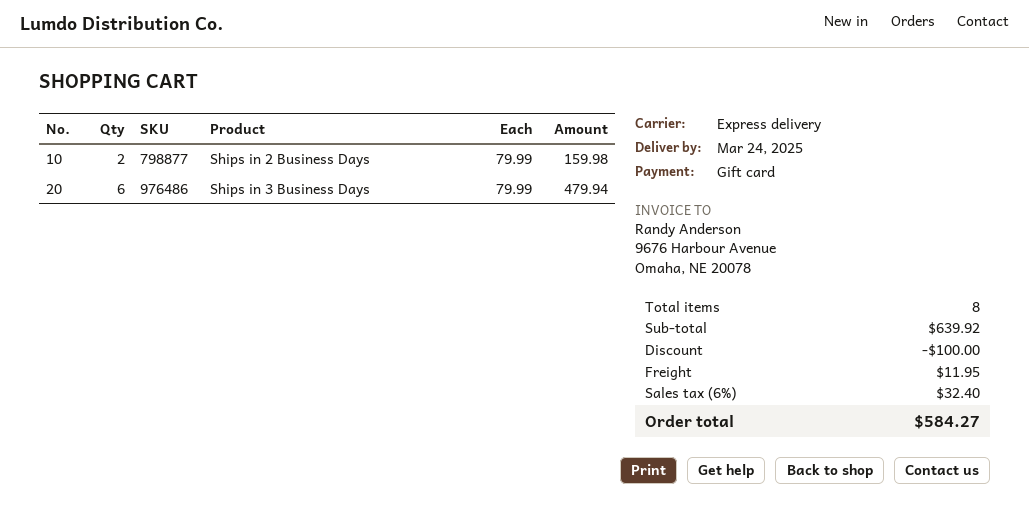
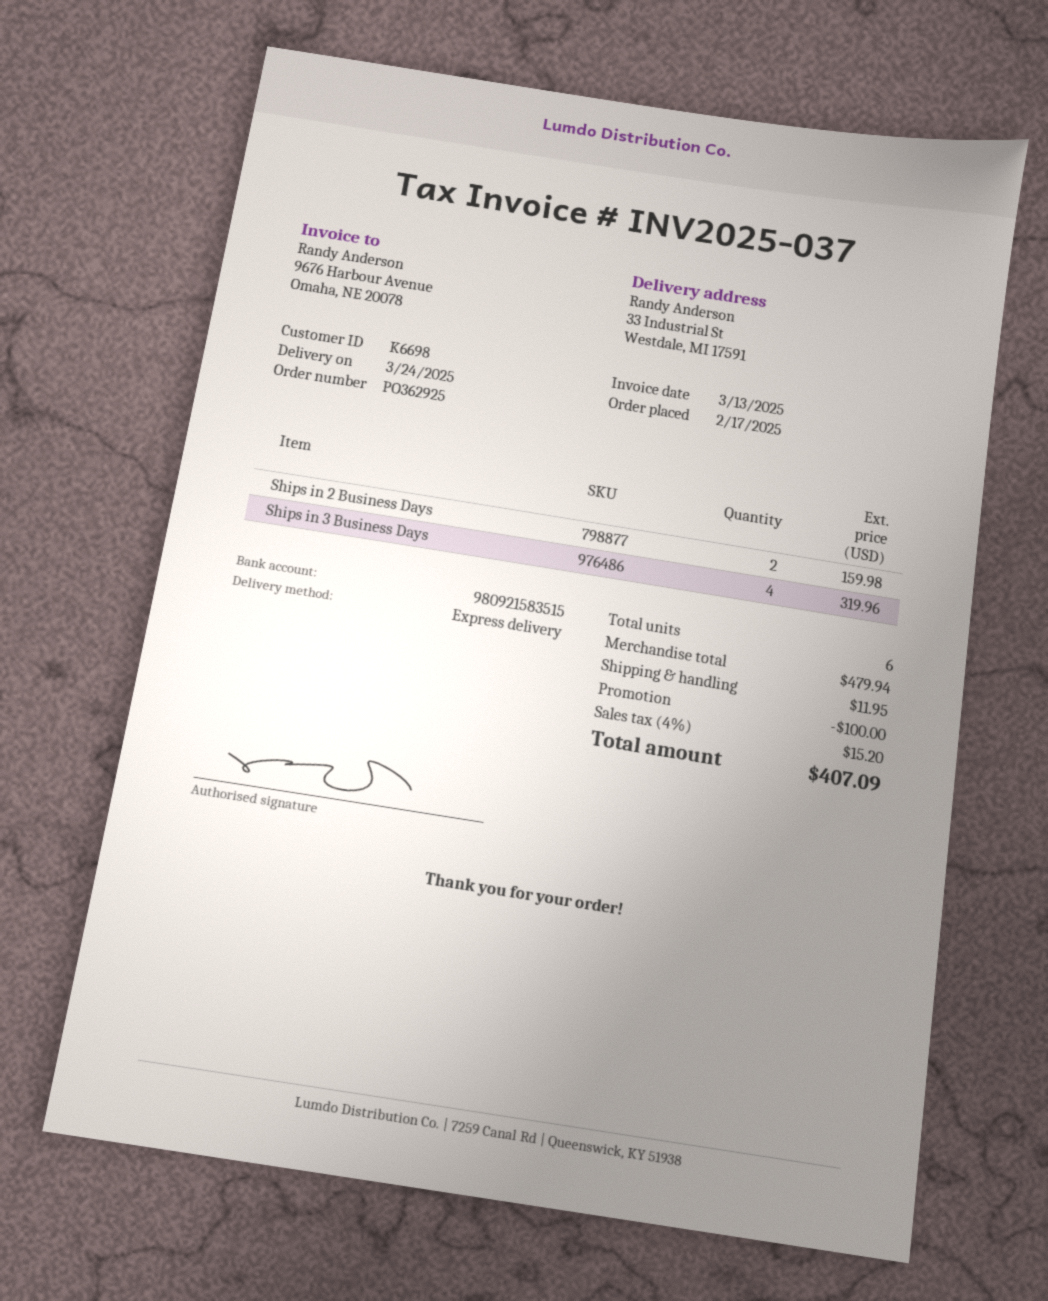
Ships in 3 Business Days: 6 for 479.94 -> 4 for 319.96
total quantity: 8 -> 6
subtotal: 639.92 -> 479.94
tax: 6% = 32.40 -> 4% = 15.20
total: 584.27 -> 407.09

